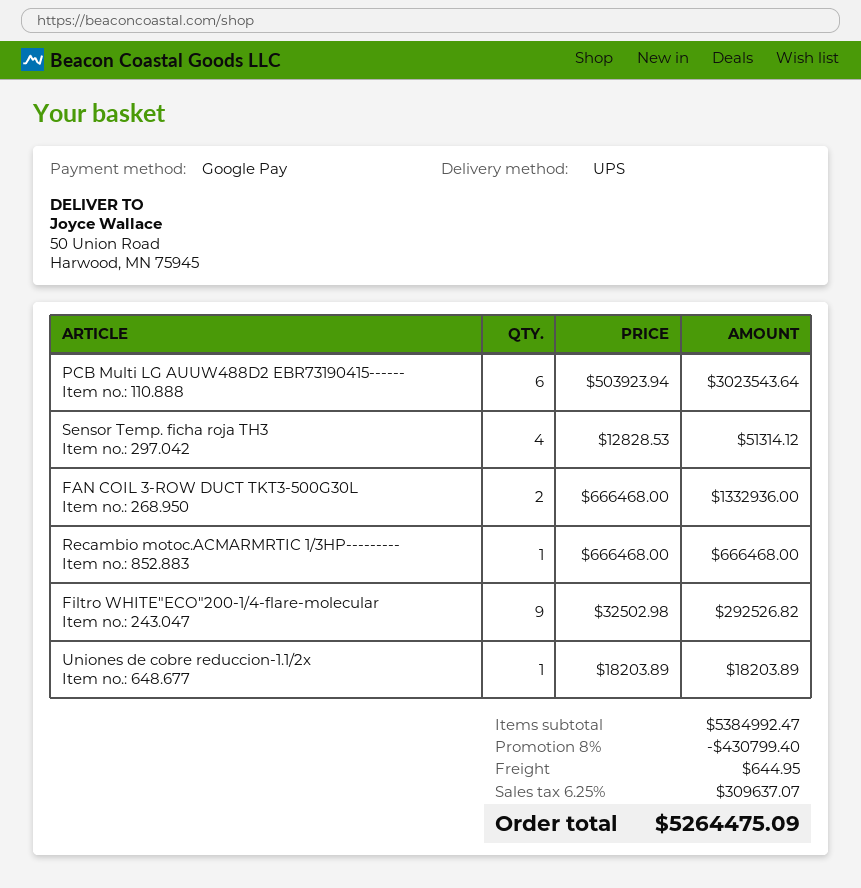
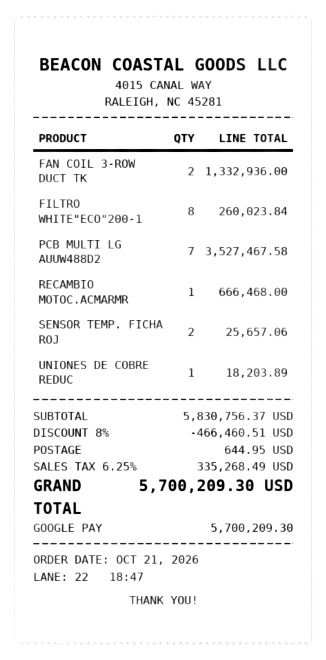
PCB Multi LG AUUW488D2 EBR73190415------: 6 for 3023543.64 -> 7 for 3527467.58
Sensor Temp. ficha roja TH3: 4 for 51314.12 -> 2 for 25657.06
Filtro WHITE"ECO"200-1/4-flare-molecular: 9 for 292526.82 -> 8 for 260023.84
subtotal: 5384992.47 -> 5830756.37
discount: 8% = 430799.40 -> 8% = 466460.51
tax: 6.25% = 309637.07 -> 6.25% = 335268.49
total: 5264475.09 -> 5700209.30

